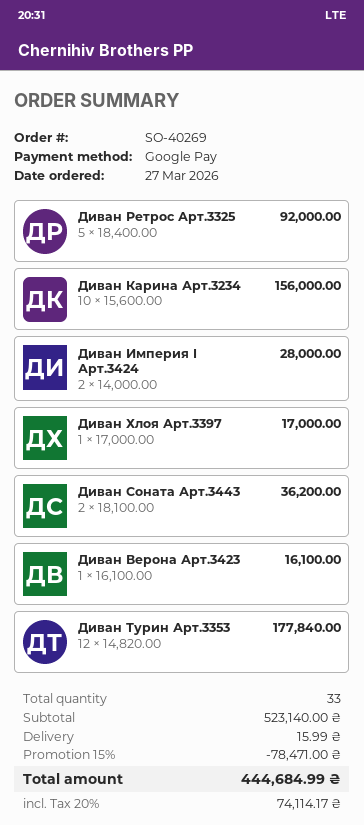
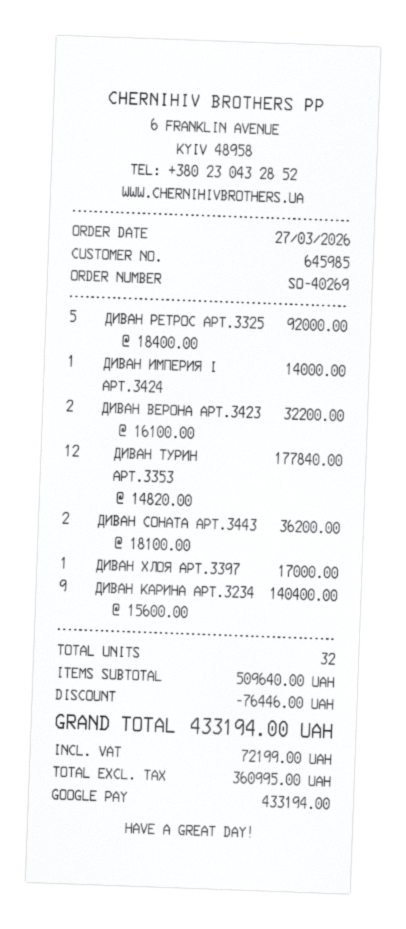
Диван Карина Арт.3234: 10 x 15600.00 = 156000.00 -> 9 x 15600.00 = 140400.00
Диван Империя I Арт.3424: 2 x 14000.00 = 28000.00 -> 1 x 14000.00 = 14000.00
Диван Верона Арт.3423: 1 x 16100.00 = 16100.00 -> 2 x 16100.00 = 32200.00
total quantity: 33 -> 32
subtotal: 523140.00 -> 509640.00
discount: 78471.00 -> 76446.00
shipping: 15.99 -> none
tax: 74114.17 -> 72199.00
total: 444684.99 -> 433194.00

